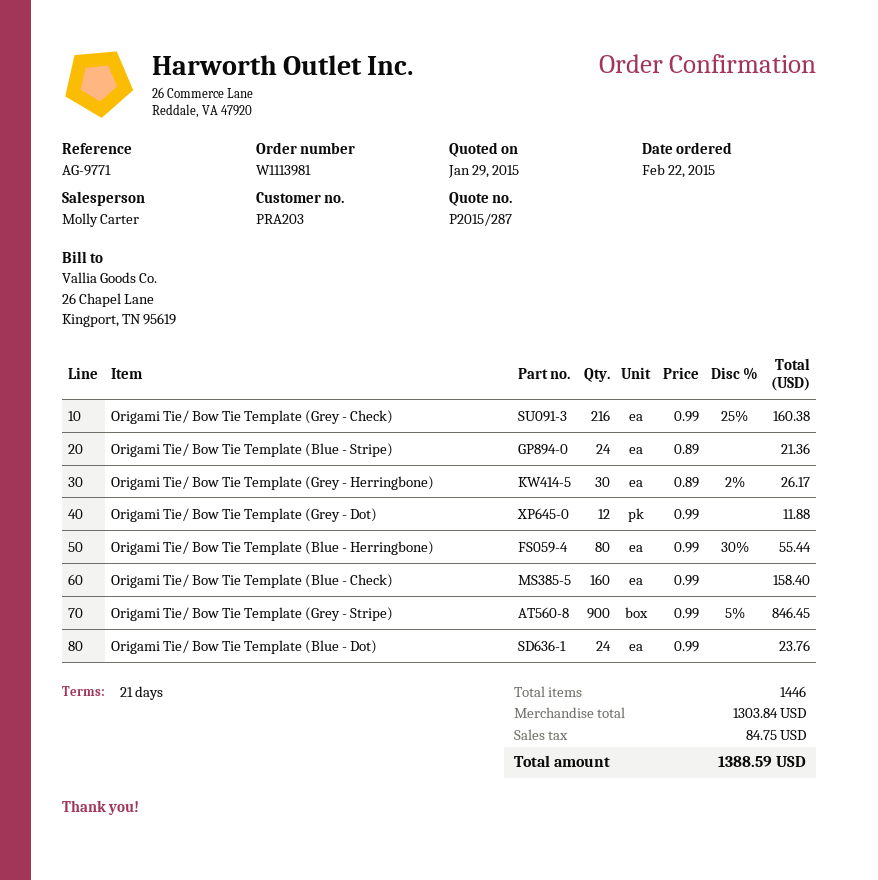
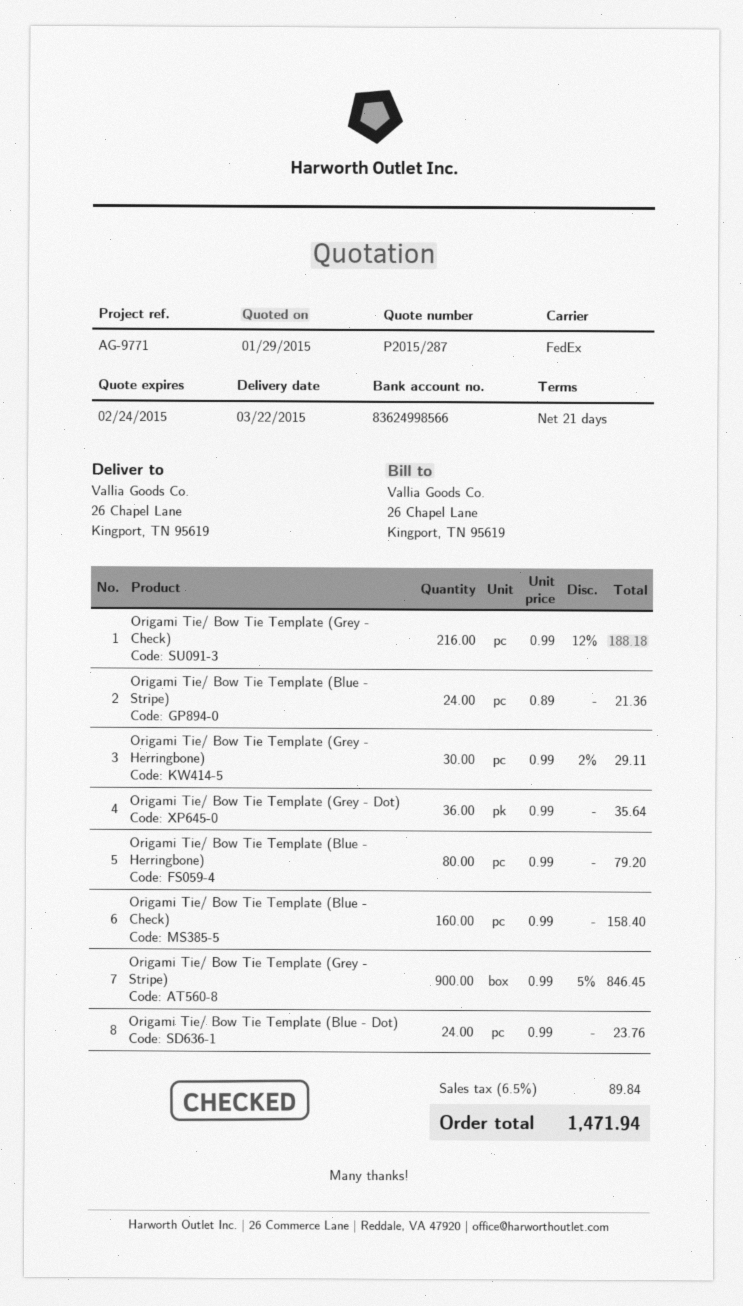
Origami Tie/ Bow Tie Template (Grey - Check): 216 x 0.99 - 25% = 160.38 -> 216 x 0.99 - 12% = 188.18
Origami Tie/ Bow Tie Template (Grey - Herringbone): 30 x 0.89 - 2% = 26.17 -> 30 x 0.99 - 2% = 29.11
Origami Tie/ Bow Tie Template (Grey - Dot): 12 x 0.99 = 11.88 -> 36 x 0.99 = 35.64
Origami Tie/ Bow Tie Template (Blue - Herringbone): 80 x 0.99 - 30% = 55.44 -> 80 x 0.99 = 79.20
tax: 84.75 -> 89.84
total: 1388.59 -> 1471.94

